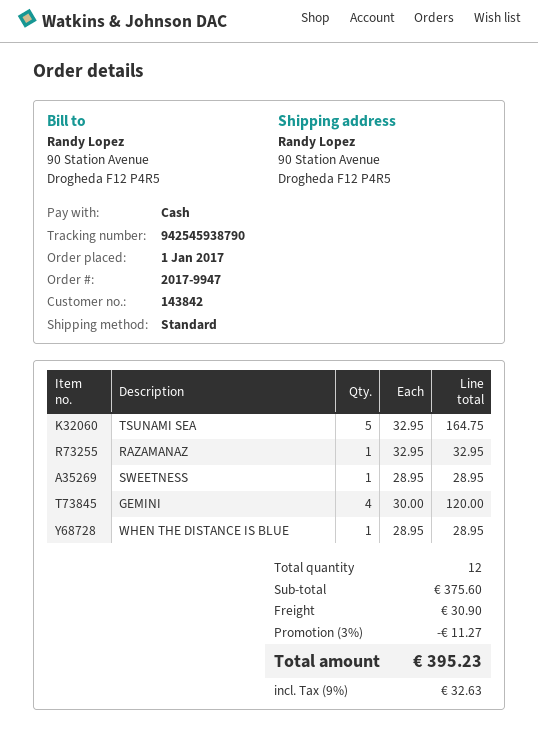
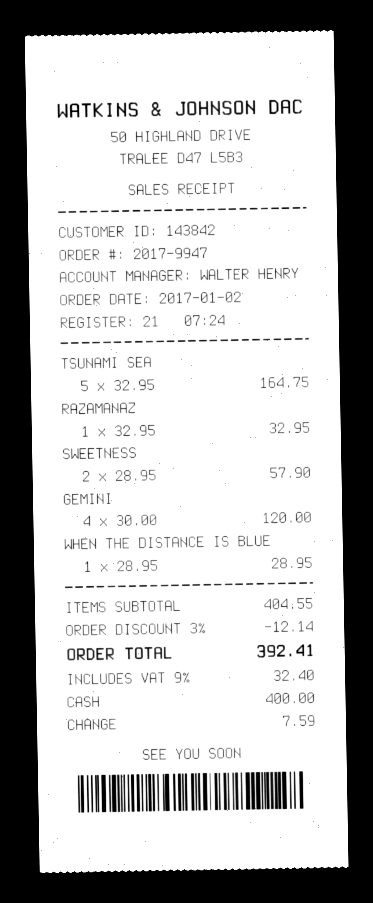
order date: 2017-01-01 -> 2017-01-02
SWEETNESS: 1 x 28.95 = 28.95 -> 2 x 28.95 = 57.90
subtotal: 375.60 -> 404.55
discount: 3% = 11.27 -> 3% = 12.14
shipping: 30.90 -> none
tax: 9% = 32.63 -> 9% = 32.40
total: 395.23 -> 392.41

